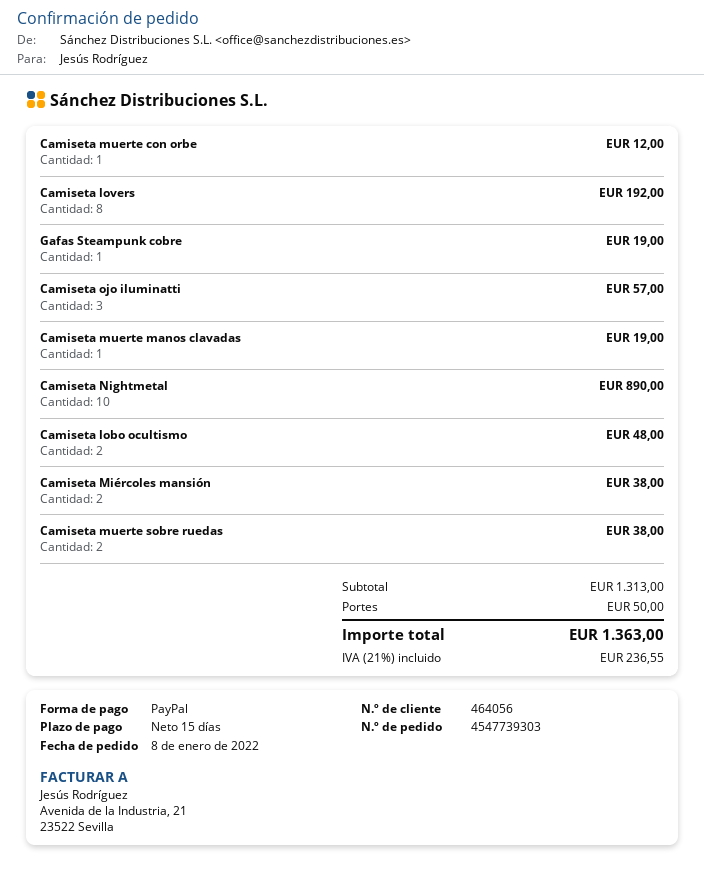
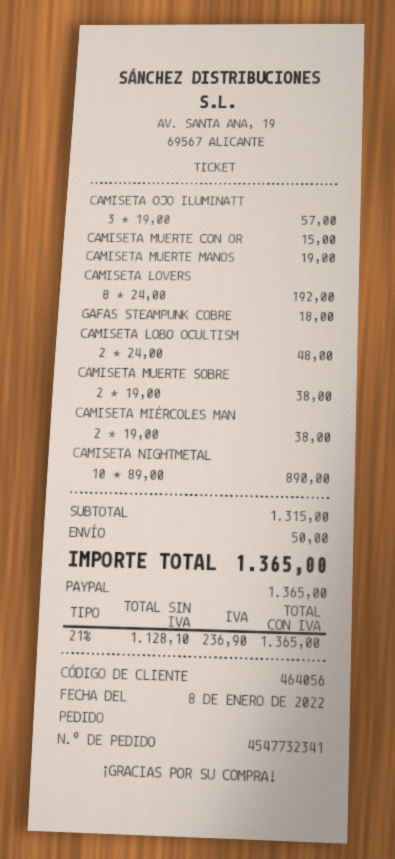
order number: 4547739303 -> 4547732341
Camiseta muerte con orbe: 1 for 12.00 -> 1 for 15.00
Gafas Steampunk cobre: 1 for 19.00 -> 1 for 18.00
subtotal: 1313.00 -> 1315.00
tax: 21% = 236.55 -> 21% = 236.90
total: 1363.00 -> 1365.00

